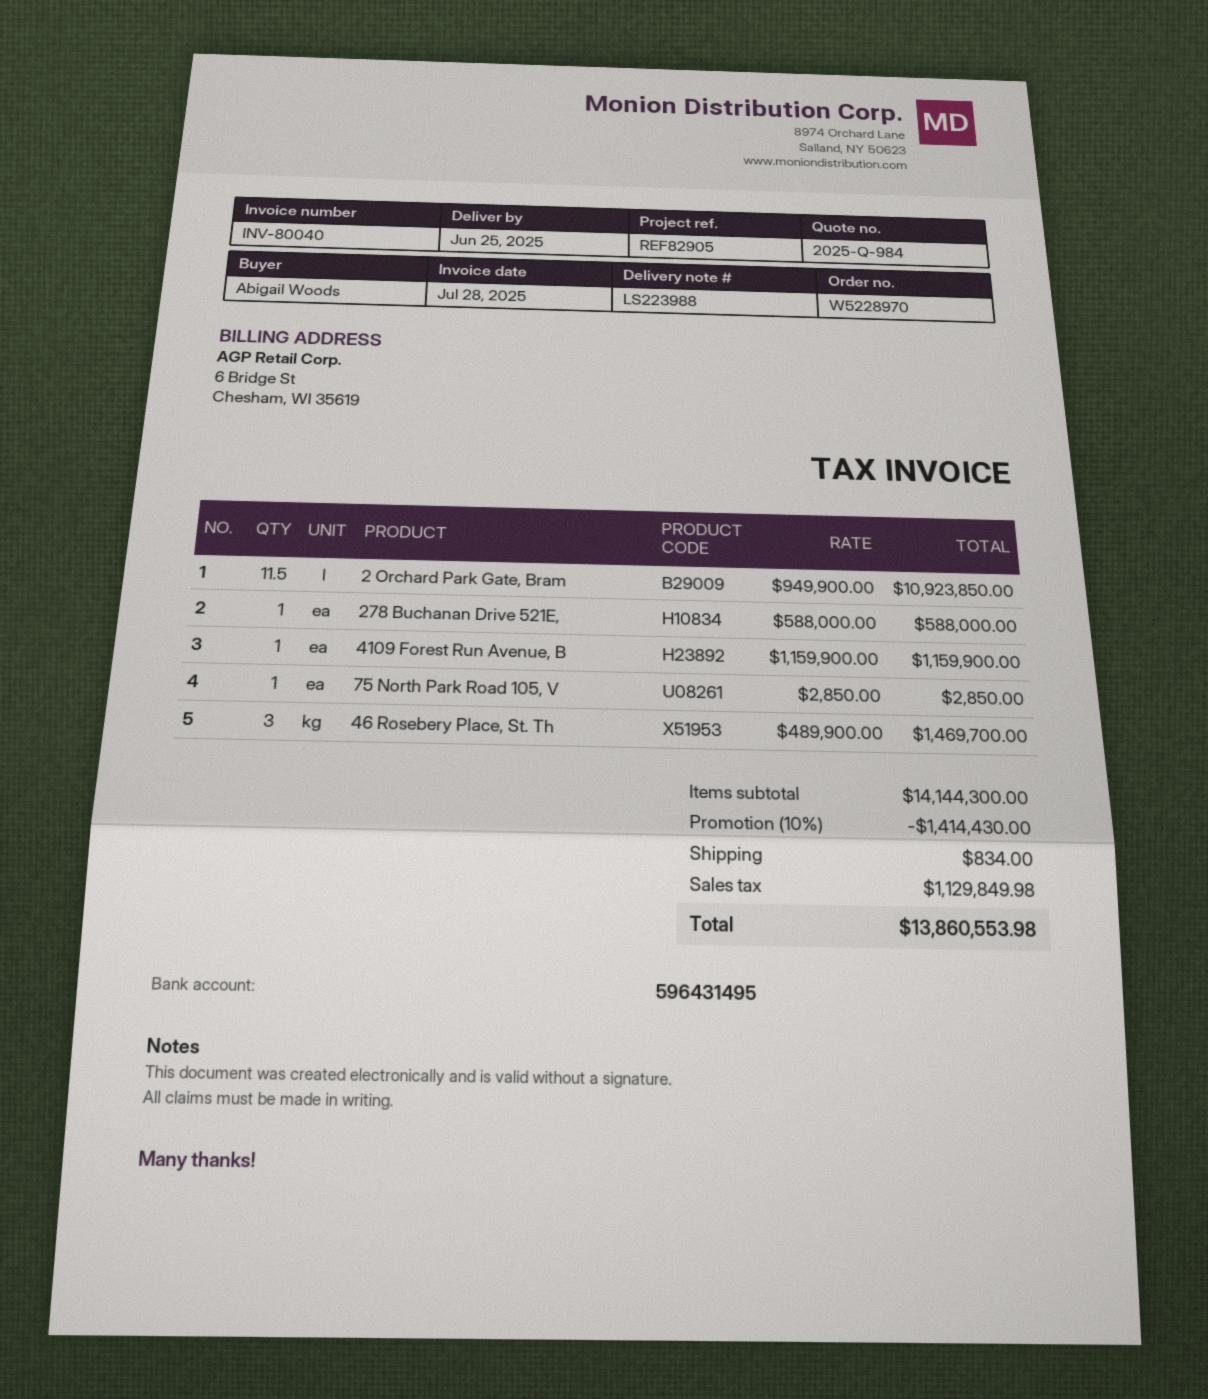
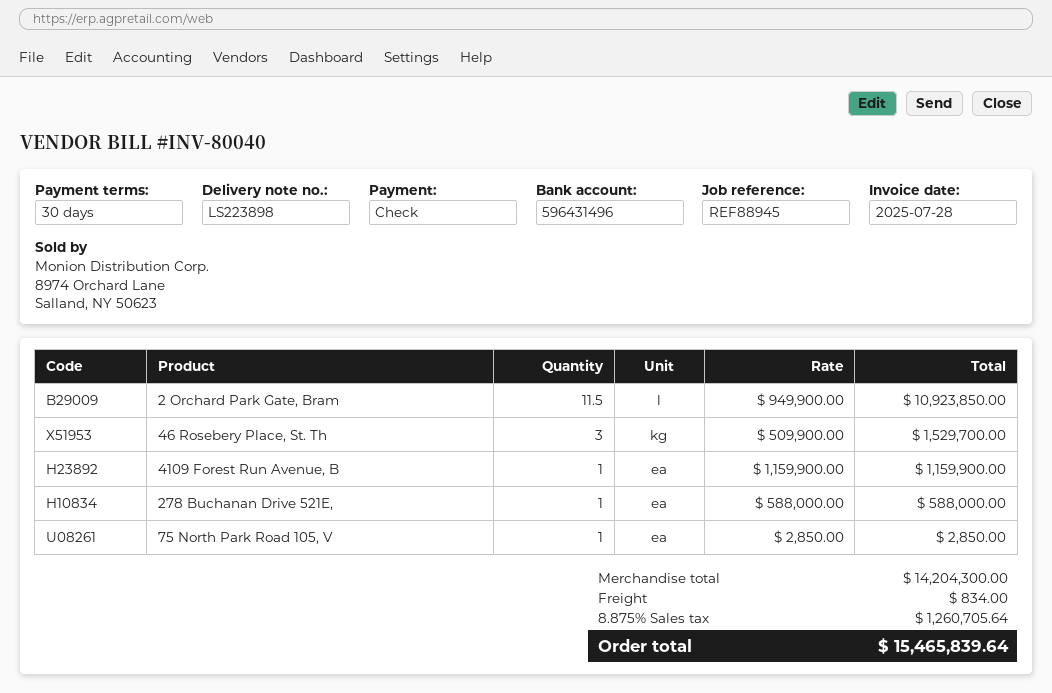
delivery note number: LS223988 -> LS223898
reference: REF82905 -> REF88945
bank account: 596431495 -> 596431496
46 Rosebery Place, St. Th: 3 x 489900.00 = 1469700.00 -> 3 x 509900.00 = 1529700.00
subtotal: 14144300.00 -> 14204300.00
discount: 10% = 1414430.00 -> none
tax: 1129849.98 -> 1260705.64
total: 13860553.98 -> 15465839.64

